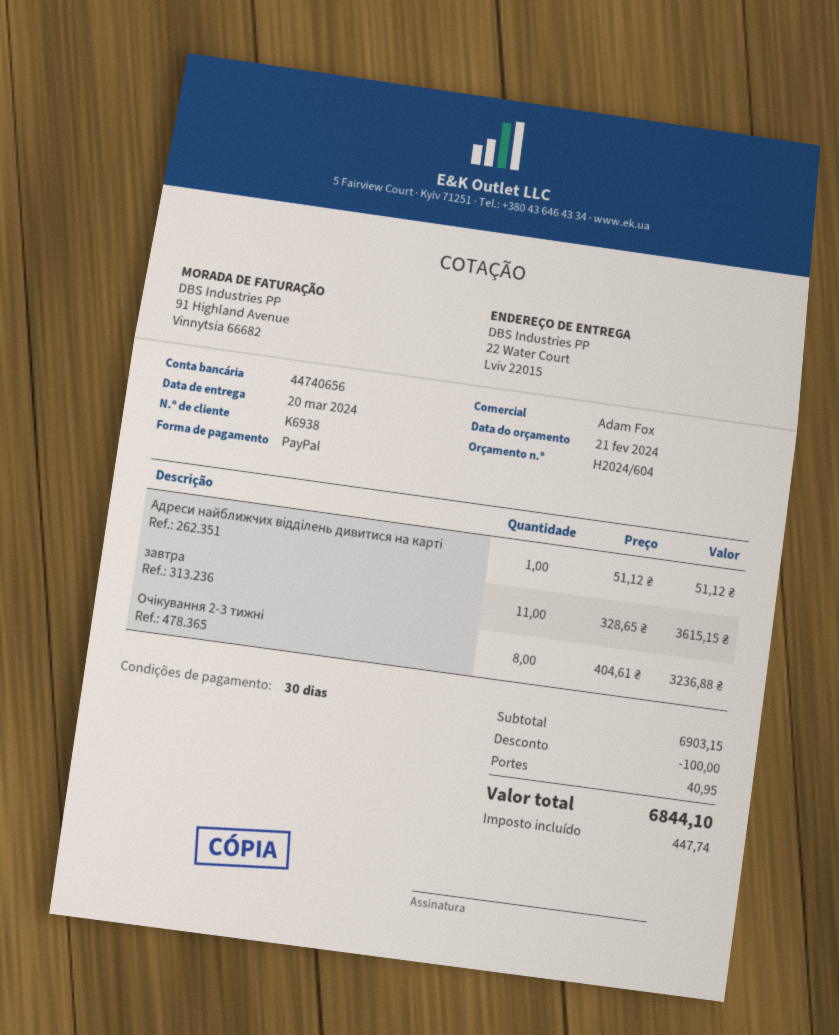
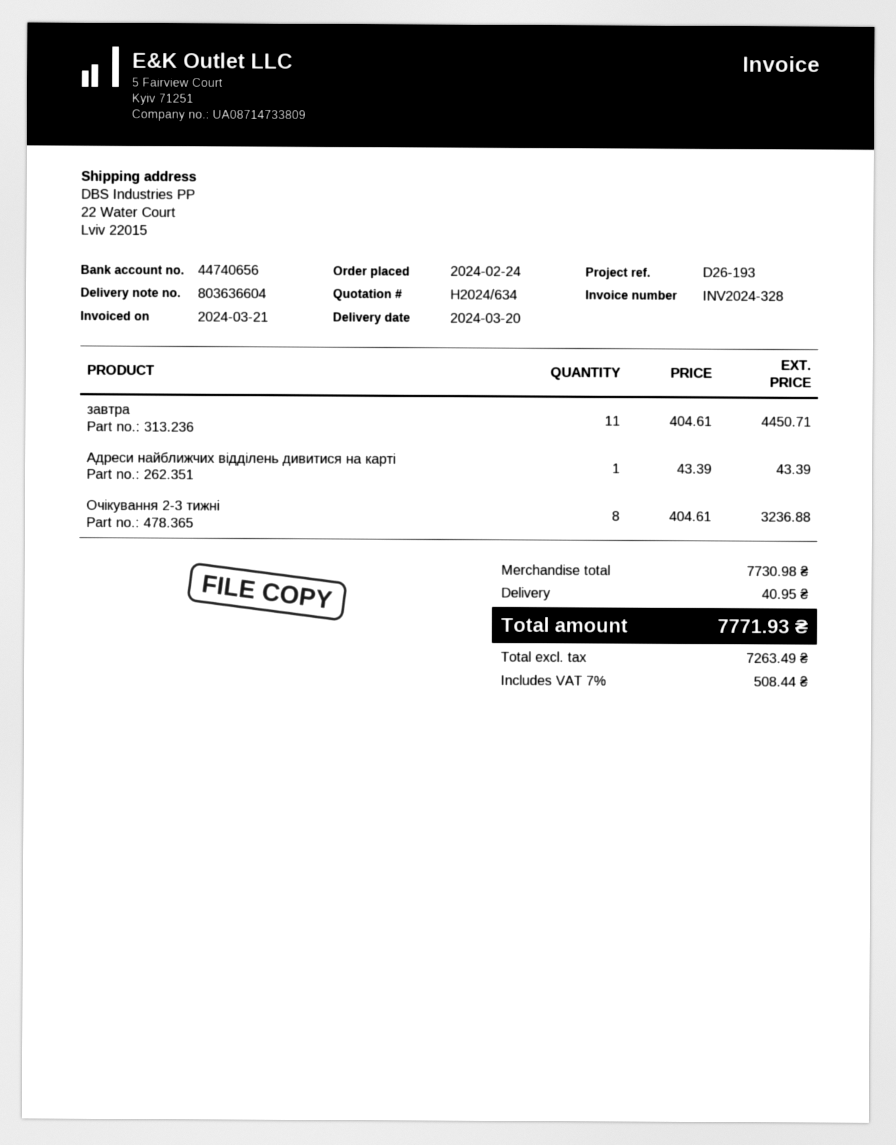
quote number: H2024/604 -> H2024/634
Адреси найближчих відділень дивитися на карті: 1 x 51.12 = 51.12 -> 1 x 43.39 = 43.39
завтра: 11 x 328.65 = 3615.15 -> 11 x 404.61 = 4450.71
subtotal: 6903.15 -> 7730.98
discount: 100.00 -> none
tax: 447.74 -> 508.44
total: 6844.10 -> 7771.93

